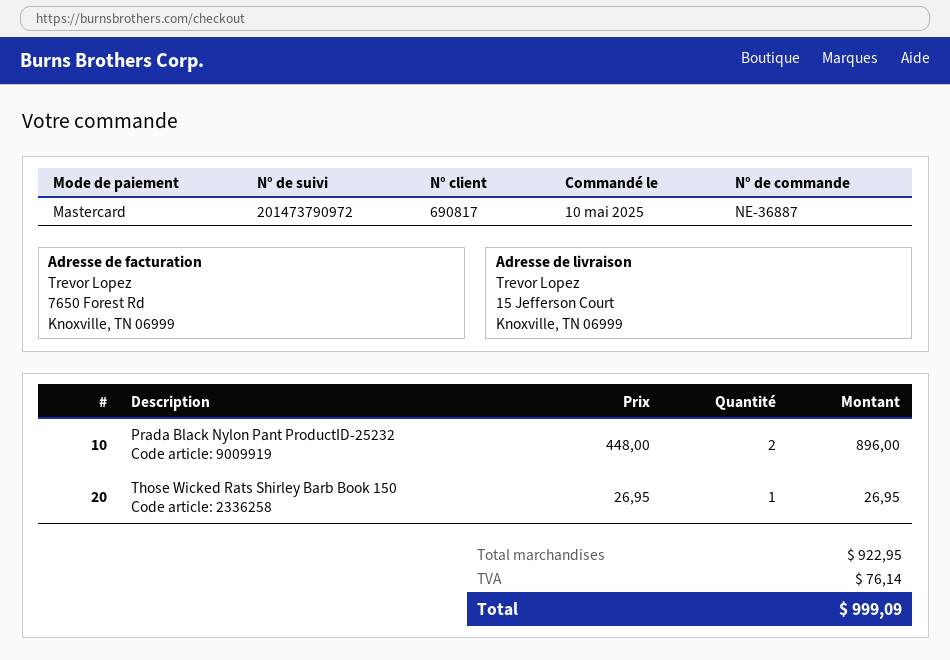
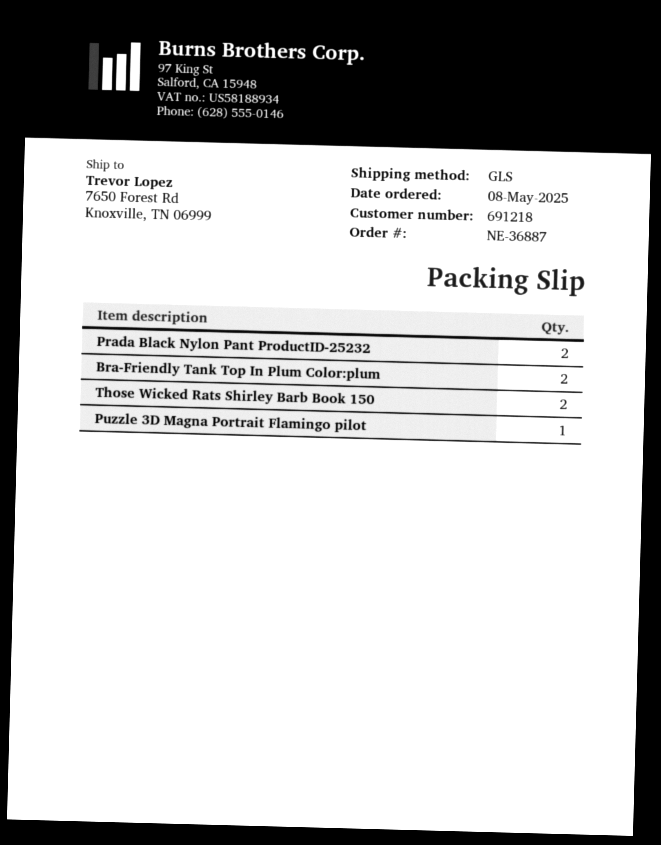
order date: 2025-05-10 -> 2025-05-08
customer number: 690817 -> 691218
ship to: 15 Jefferson Court, Knoxville, TN 06999 -> 7650 Forest Rd, Knoxville, TN 06999
Those Wicked Rats Shirley Barb Book 150: 1 -> 2
Bra-Friendly Tank Top In Plum Color:plum: none -> 2
Puzzle 3D Magna Portrait Flamingo pilot: none -> 1

